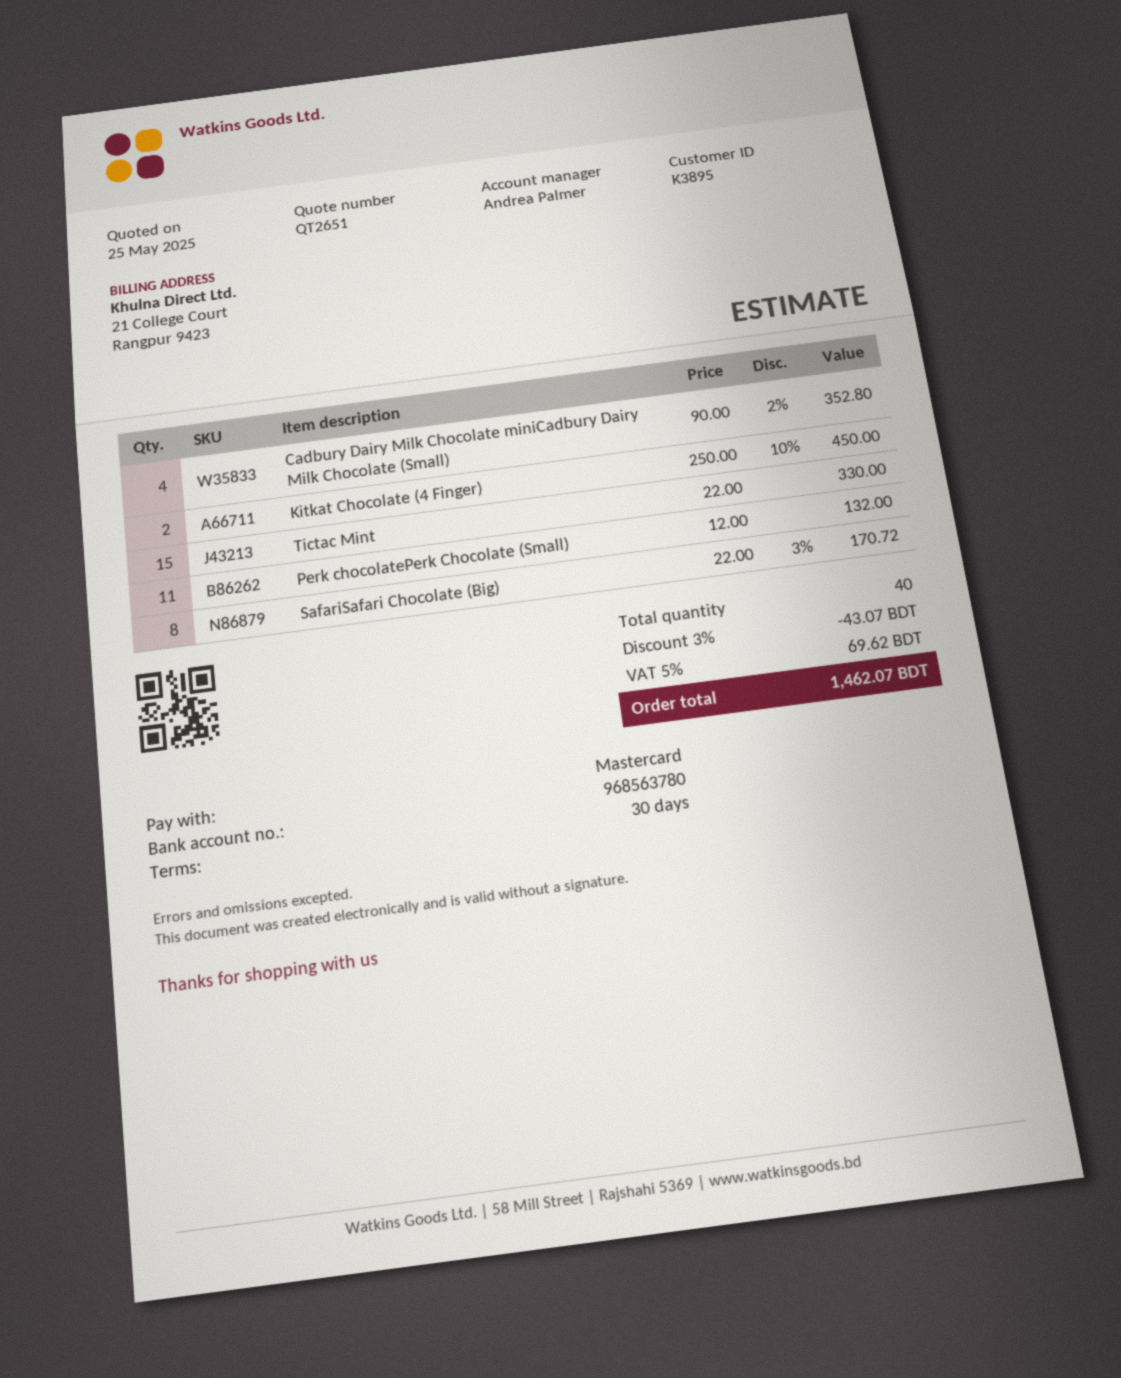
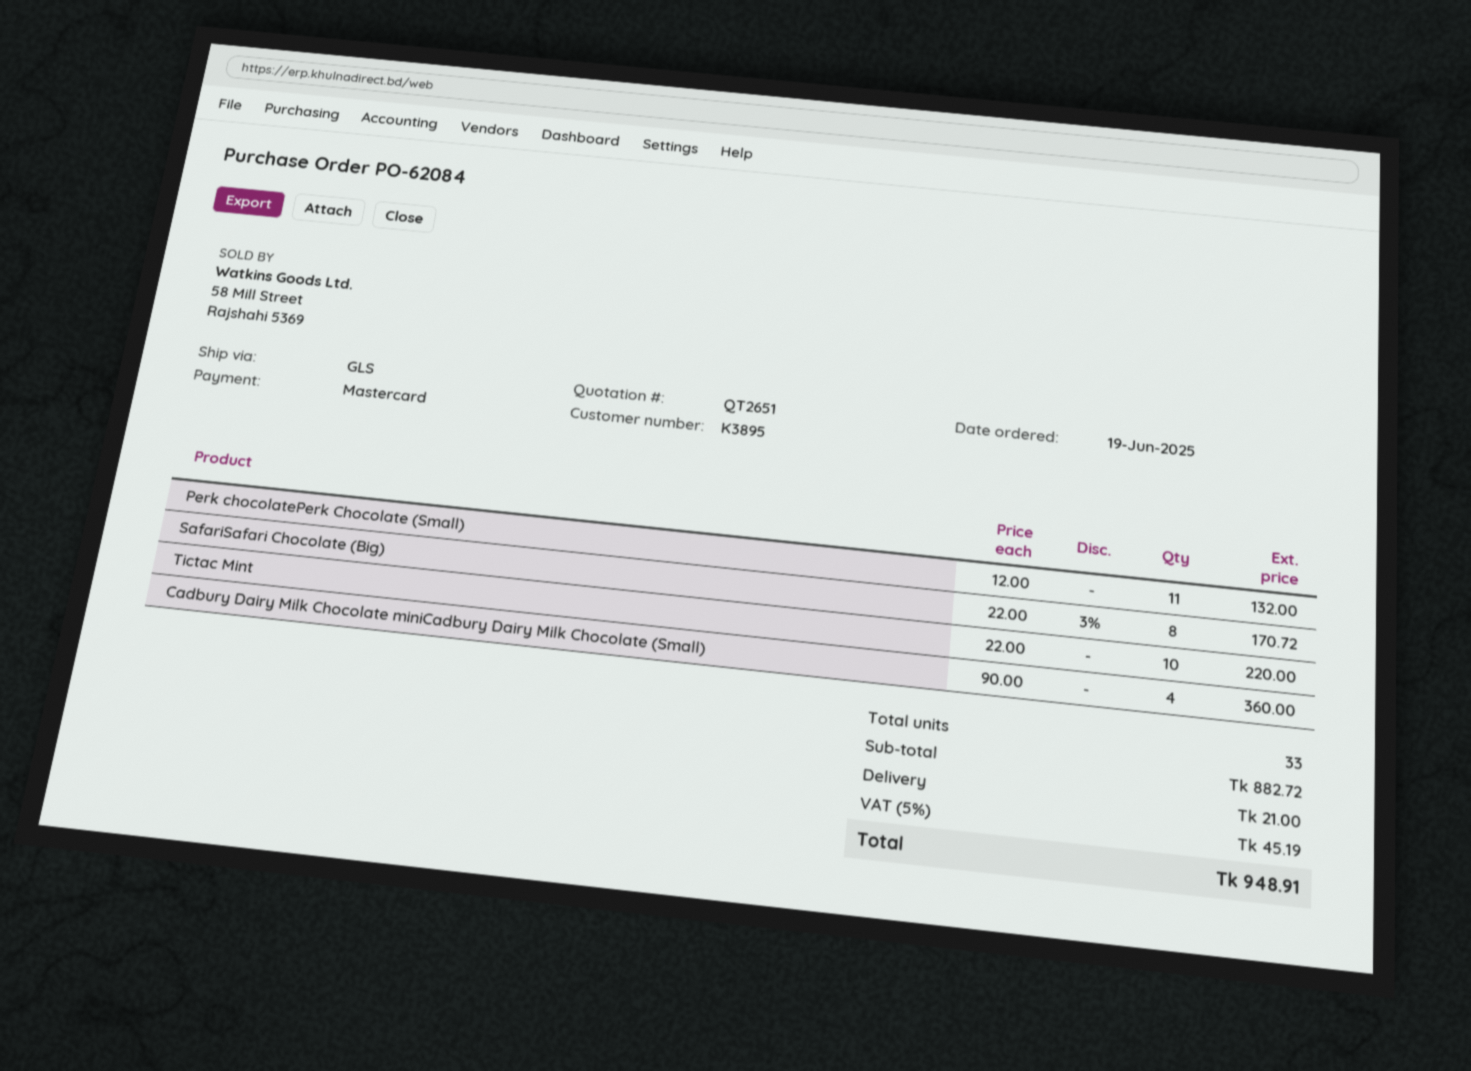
Cadbury Dairy Milk Chocolate miniCadbury Dairy Milk Chocolate (Small): 4 x 90.00 - 2% = 352.80 -> 4 x 90.00 = 360.00
Kitkat Chocolate (4 Finger): 2 x 250.00 - 10% = 450.00 -> none
Tictac Mint: 15 x 22.00 = 330.00 -> 10 x 22.00 = 220.00
total quantity: 40 -> 33
discount: 3% = 43.07 -> none
shipping: none -> 21.00
tax: 5% = 69.62 -> 5% = 45.19
total: 1462.07 -> 948.91

